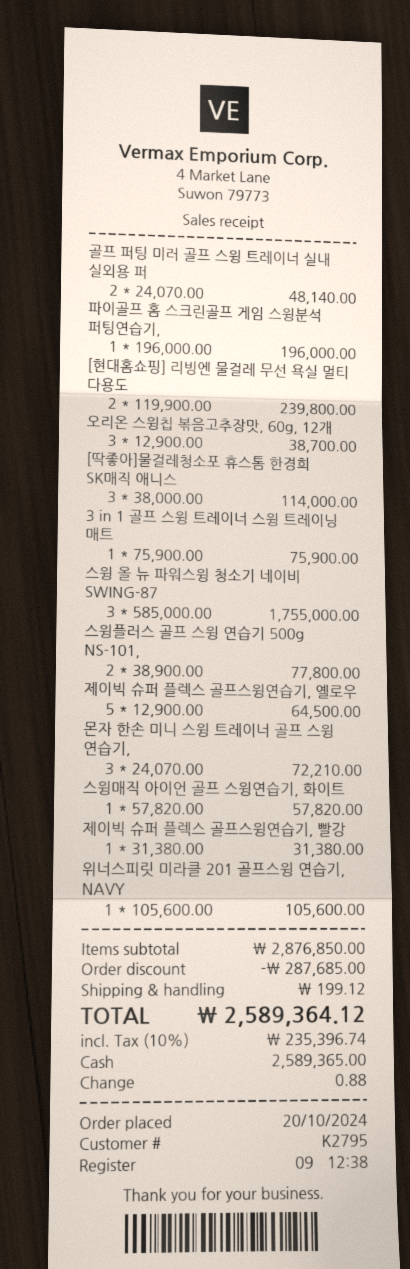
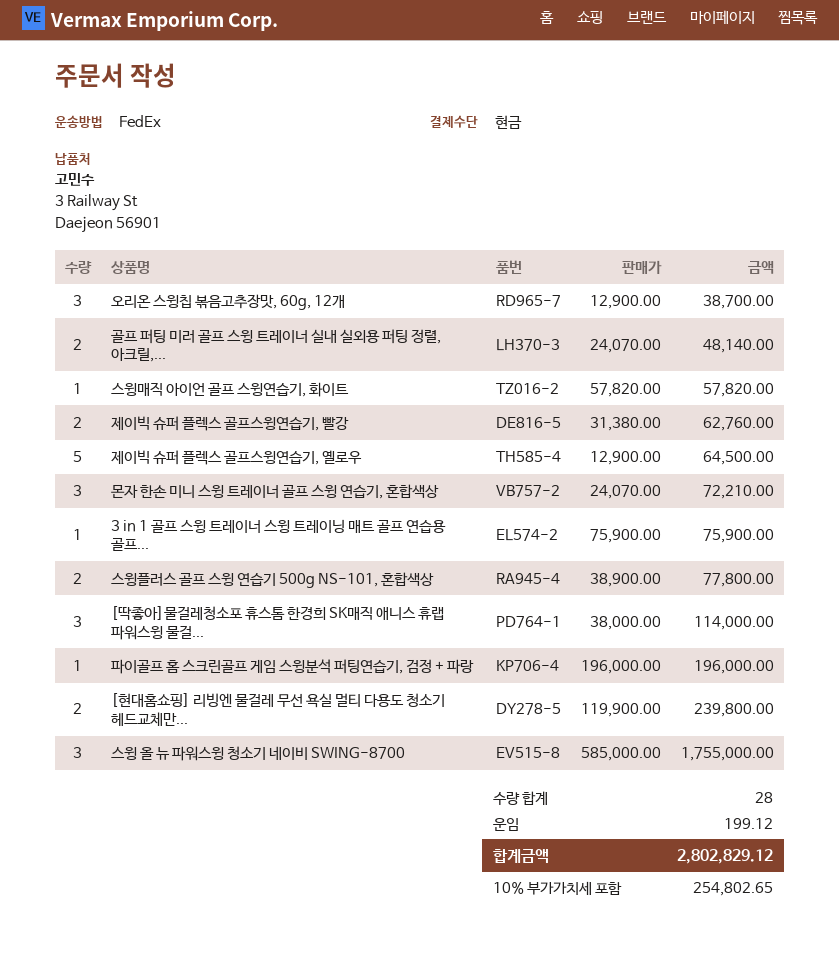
제이빅 슈퍼 플렉스 골프스윙연습기, 빨강: 1 x 31380.00 = 31380.00 -> 2 x 31380.00 = 62760.00
위너스피릿 미라클 201 골프스윙 연습기, NAVY: 1 x 105600.00 = 105600.00 -> none
discount: 287685.00 -> none
tax: 10% = 235396.74 -> 10% = 254802.65
total: 2589364.12 -> 2802829.12

